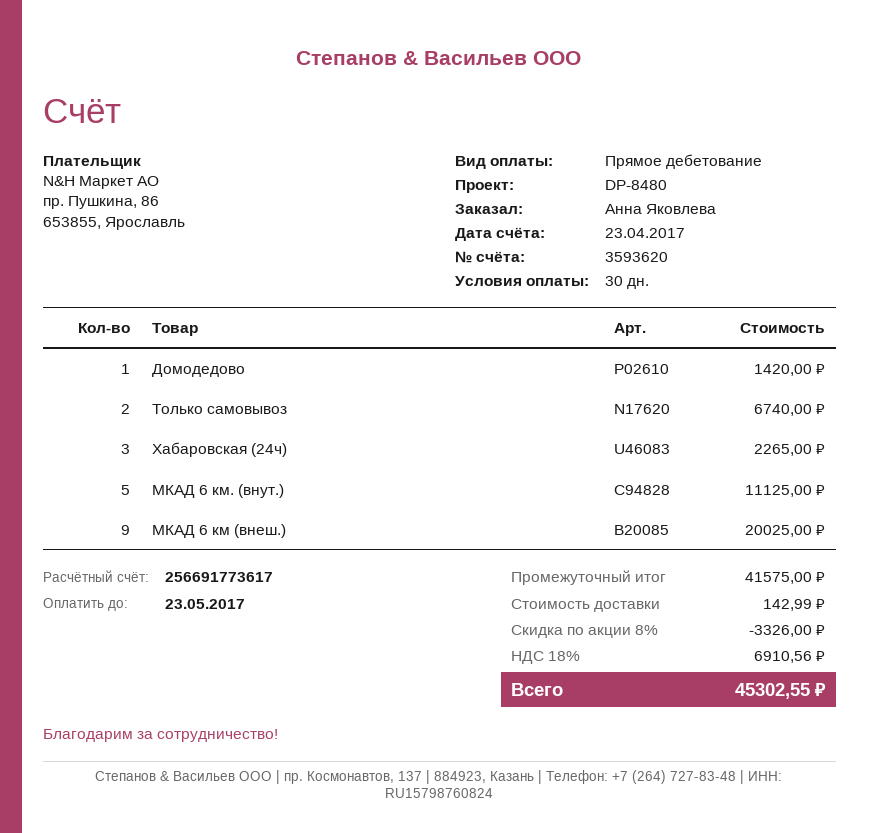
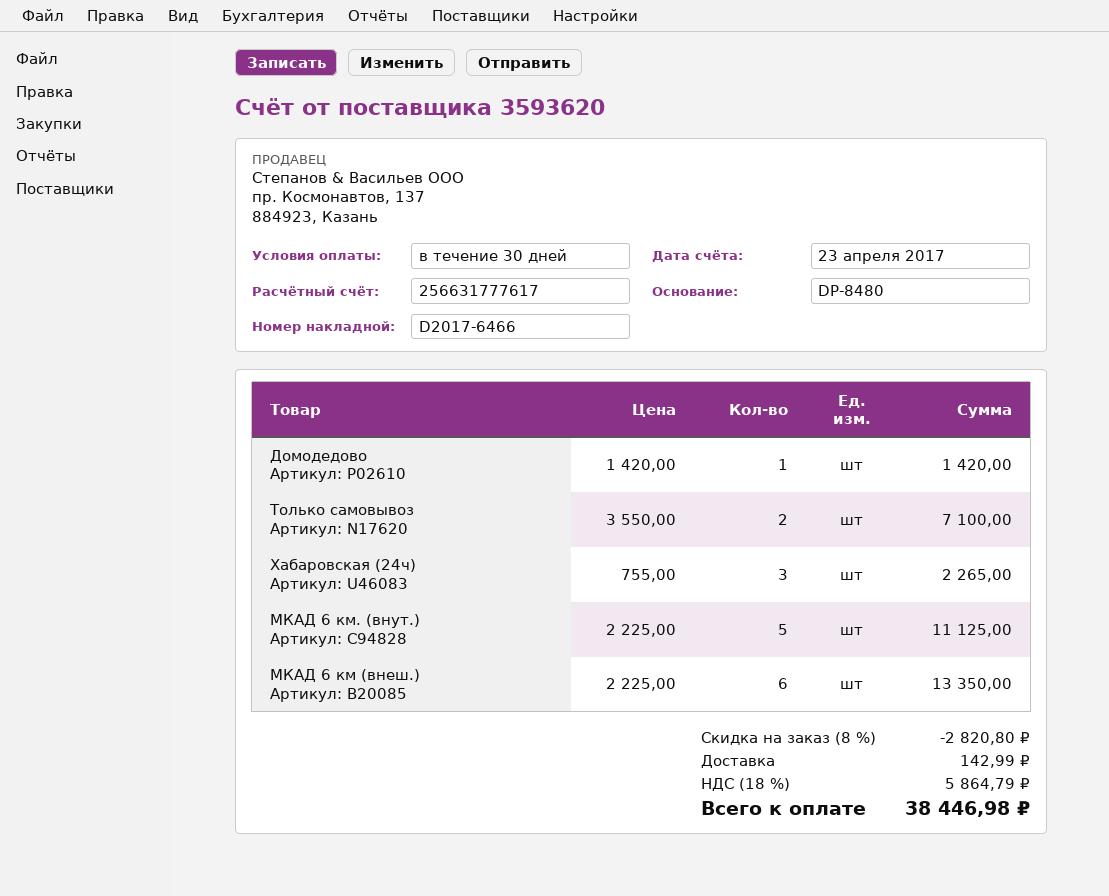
bank account: 256691773617 -> 256631777617
Только самовывоз: 2 for 6740.00 -> 2 for 7100.00
МКАД 6 км (внеш.): 9 for 20025.00 -> 6 for 13350.00
discount: 8% = 3326.00 -> 8% = 2820.80
tax: 18% = 6910.56 -> 18% = 5864.79
total: 45302.55 -> 38446.98

